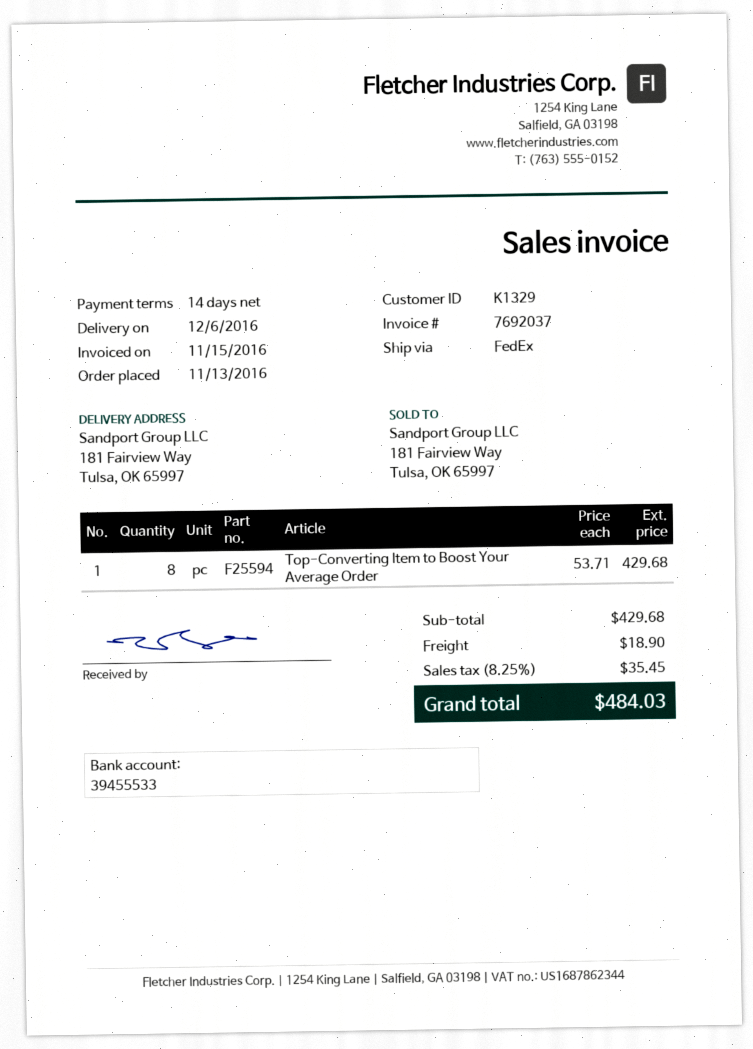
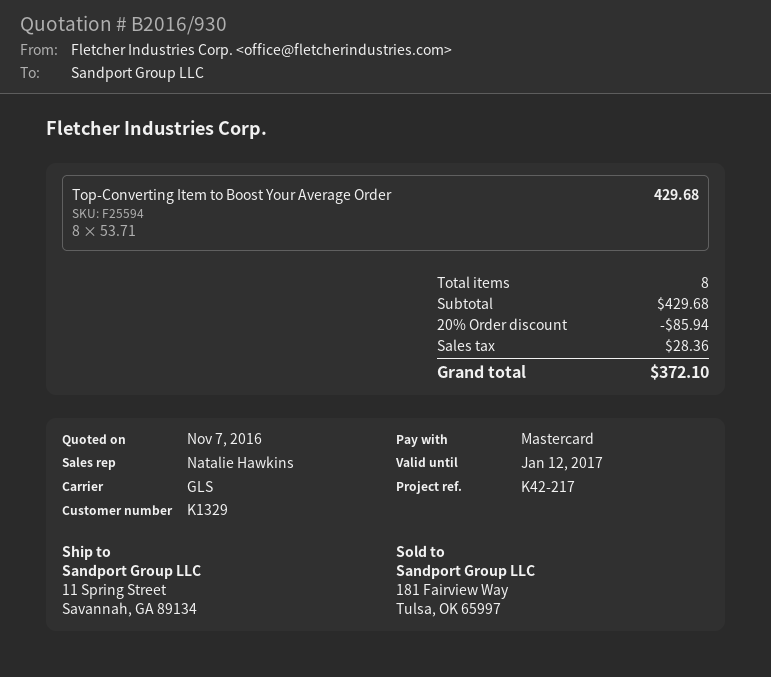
shipping method: FedEx -> GLS
ship to: 181 Fairview Way, Tulsa, OK 65997 -> 11 Spring Street, Savannah, GA 89134
discount: none -> 20% = 85.94
shipping: 18.90 -> none
tax: 35.45 -> 28.36
total: 484.03 -> 372.10

